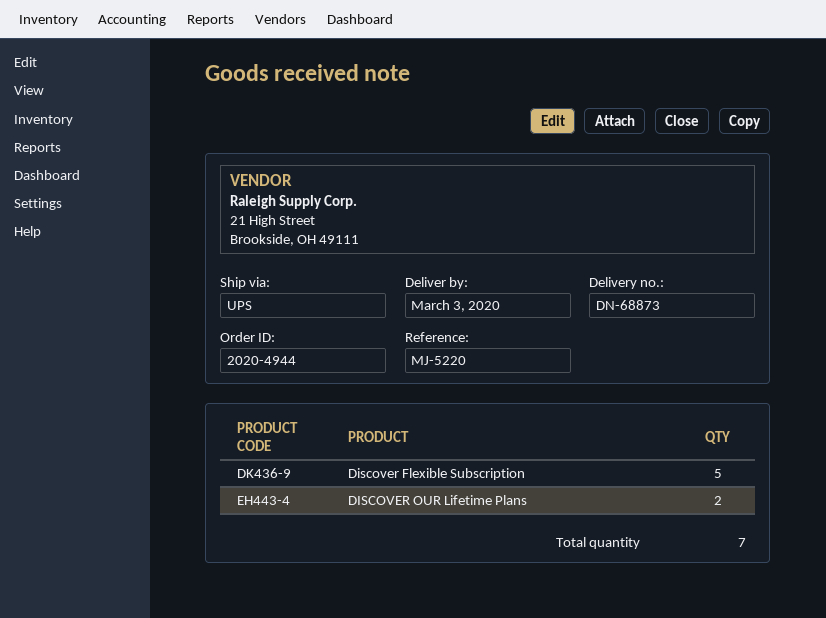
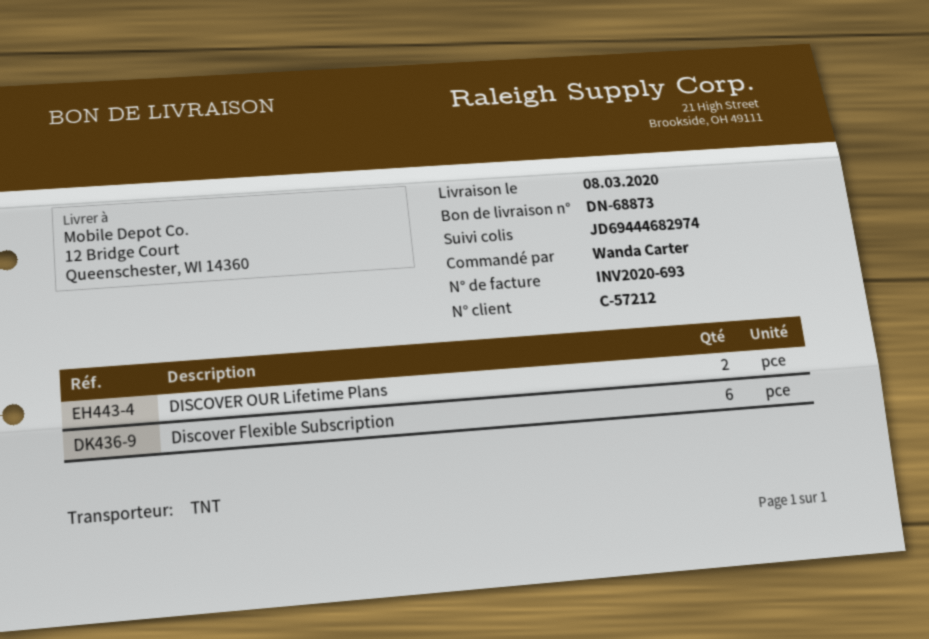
delivery date: 2020-03-03 -> 2020-03-08
shipping method: UPS -> TNT
Discover Flexible Subscription: 5 -> 6

